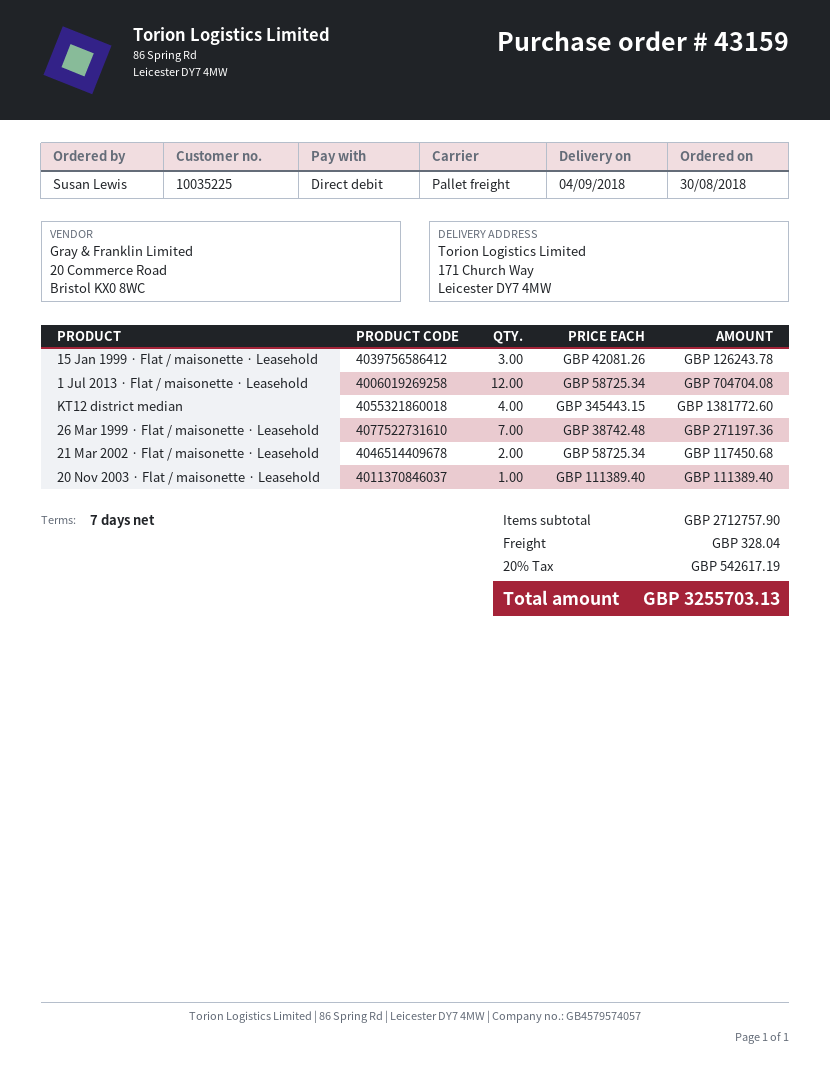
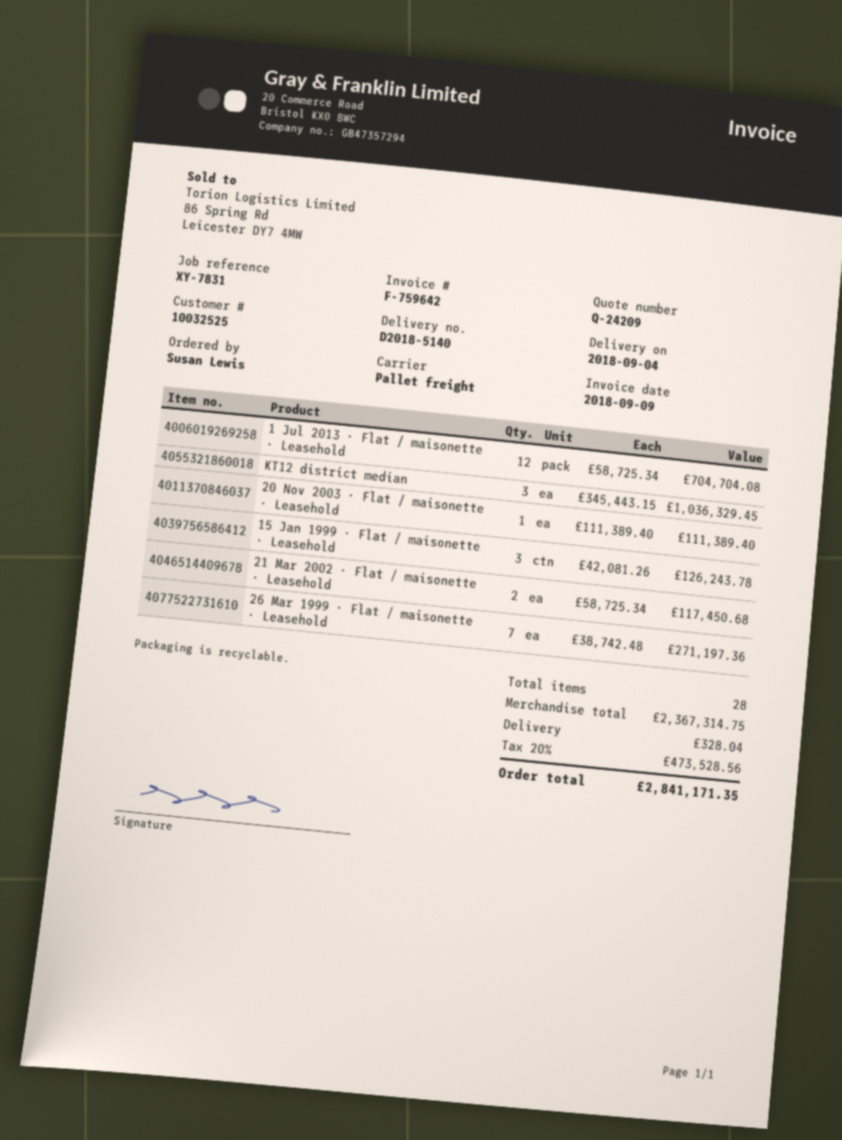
customer number: 10035225 -> 10032525
KT12 district median: 4 x 345443.15 = 1381772.60 -> 3 x 345443.15 = 1036329.45
subtotal: 2712757.90 -> 2367314.75
tax: 20% = 542617.19 -> 20% = 473528.56
total: 3255703.13 -> 2841171.35

